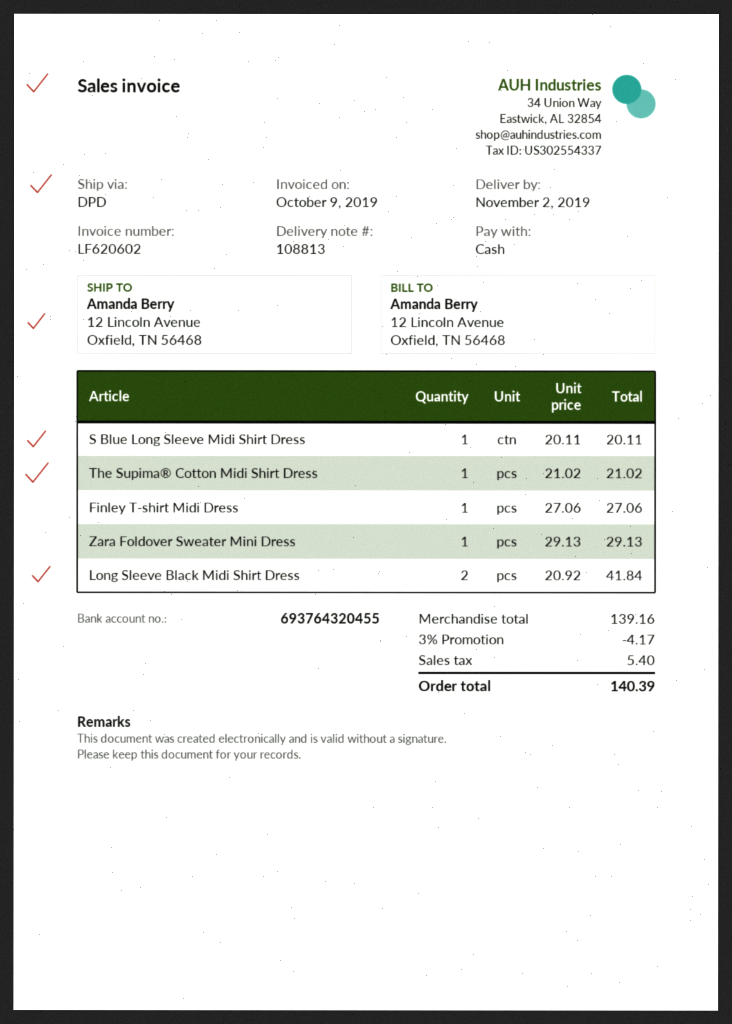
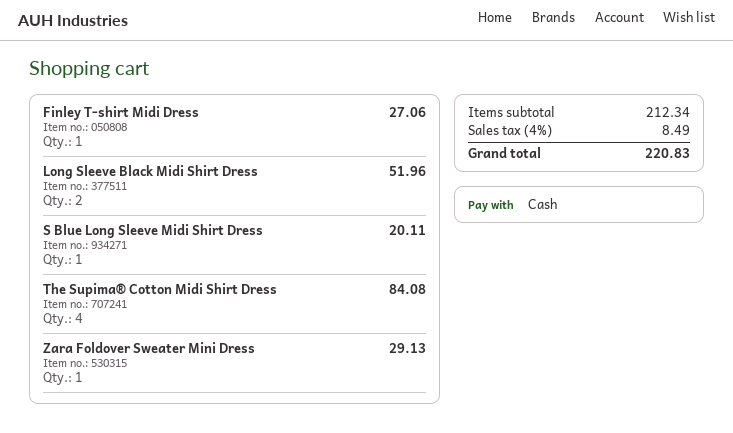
The Supima® Cotton Midi Shirt Dress: 1 for 21.02 -> 4 for 84.08
Long Sleeve Black Midi Shirt Dress: 2 for 41.84 -> 2 for 51.96
subtotal: 139.16 -> 212.34
discount: 3% = 4.17 -> none
tax: 5.40 -> 8.49
total: 140.39 -> 220.83

